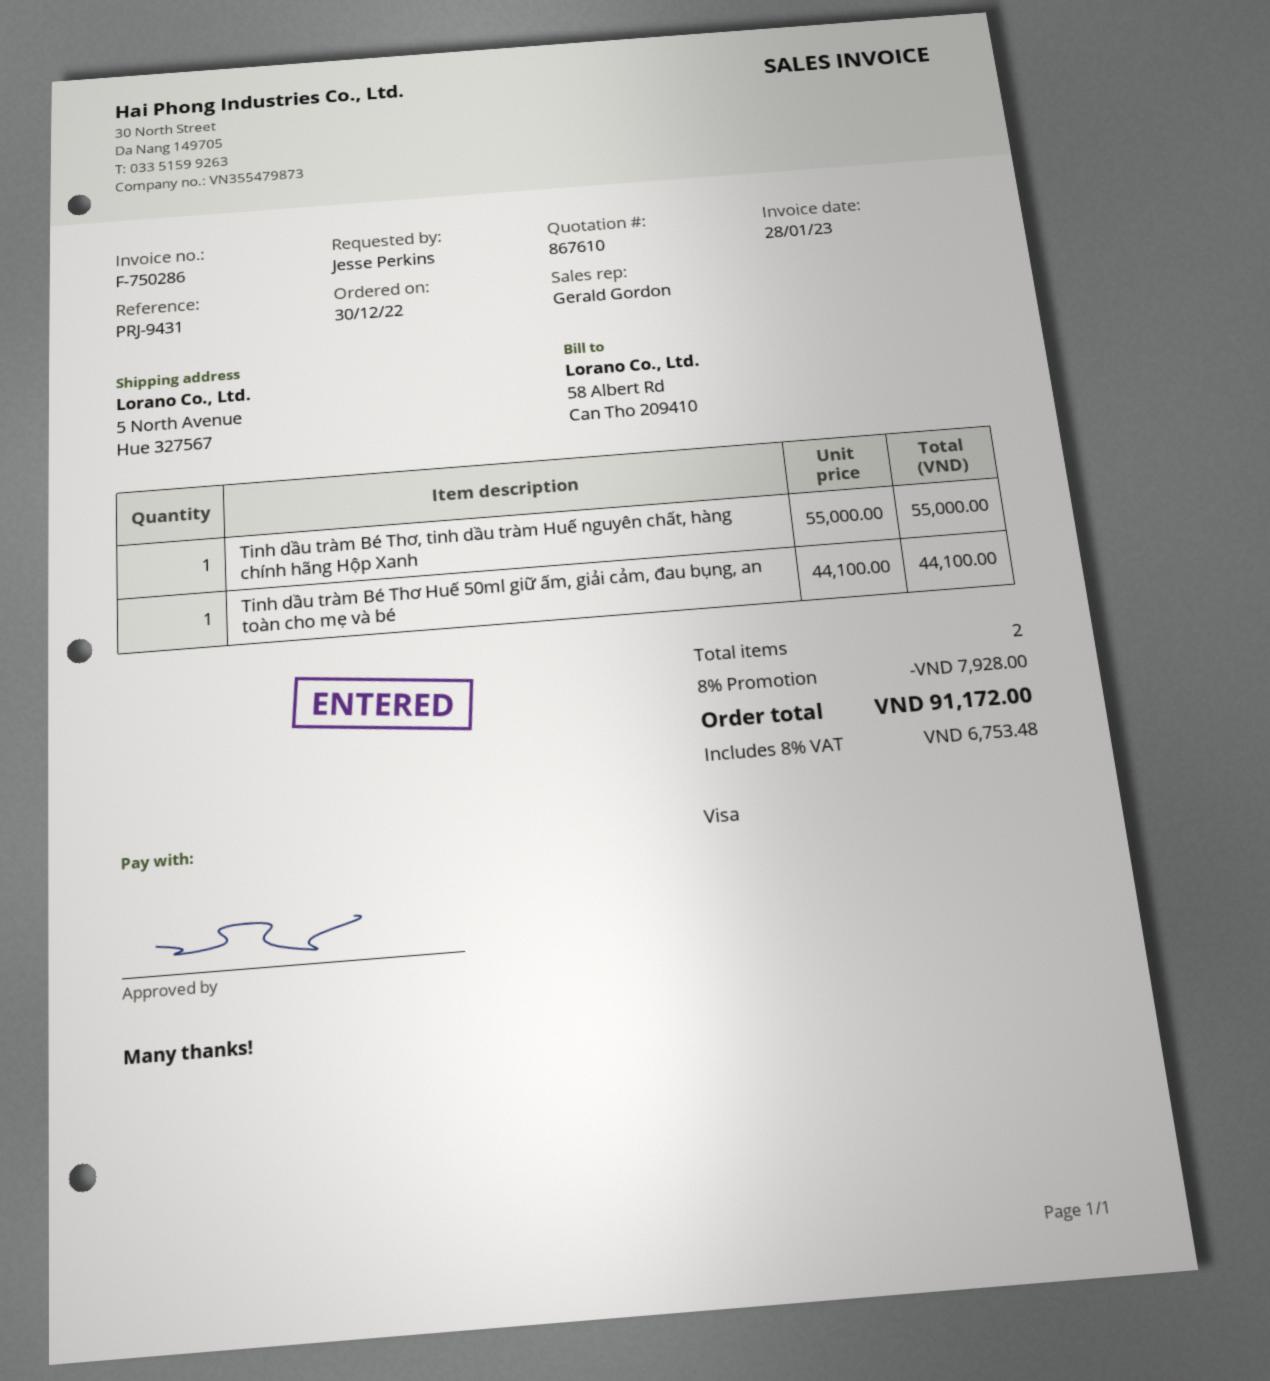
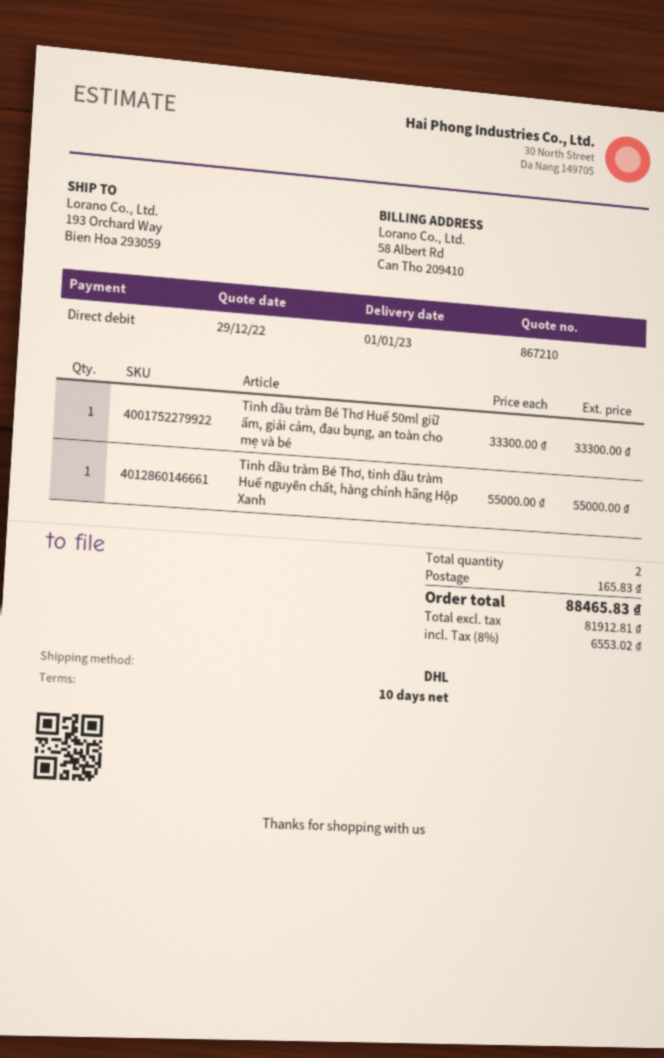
quote number: 867610 -> 867210
payment method: Visa -> direct debit
ship to: 5 North Avenue, Hue 327567 -> 193 Orchard Way, Bien Hoa 293059
Tinh dầu tràm Bé Thơ Huế 50ml giữ ấm, giải cảm, đau bụng, an toàn cho mẹ và bé: 1 x 44100.00 = 44100.00 -> 1 x 33300.00 = 33300.00
discount: 8% = 7928.00 -> none
shipping: none -> 165.83
tax: 8% = 6753.48 -> 8% = 6553.02
total: 91172.00 -> 88465.83

